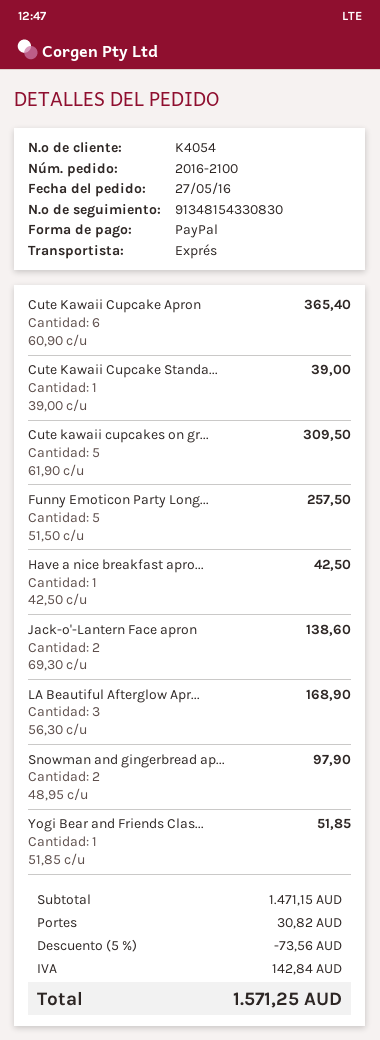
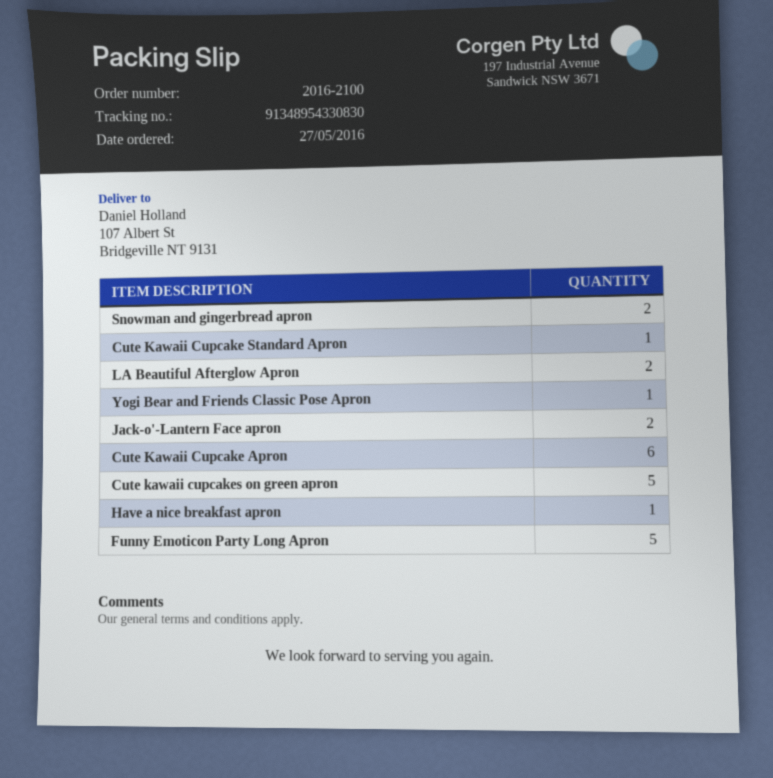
tracking number: 91348154330830 -> 91348954330830
LA Beautiful Afterglow Apr...: 3 -> 2

